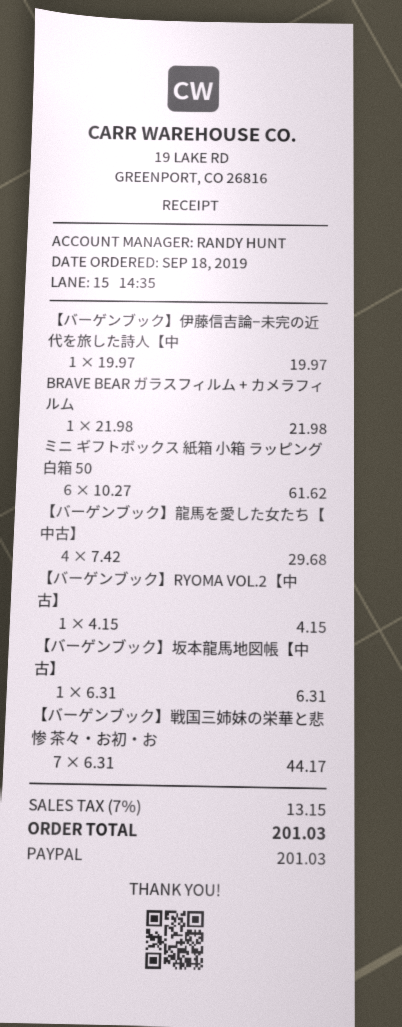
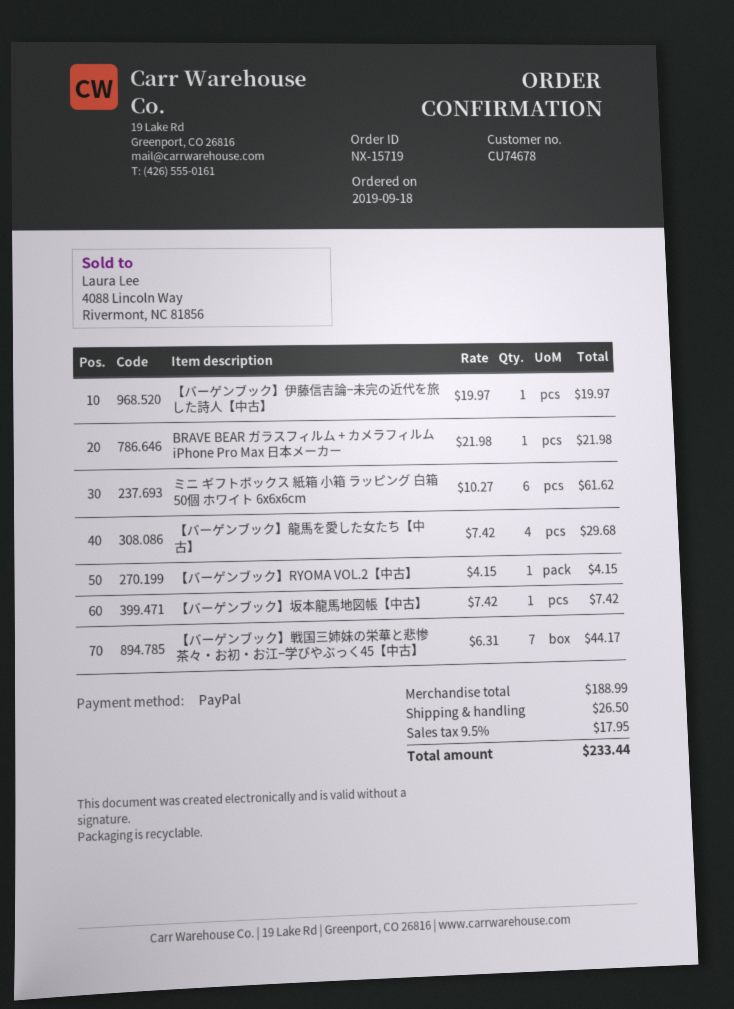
【バーゲンブック】坂本龍馬地図帳【中古】: 1 x 6.31 = 6.31 -> 1 x 7.42 = 7.42
shipping: none -> 26.50
tax: 7% = 13.15 -> 9.5% = 17.95
total: 201.03 -> 233.44

